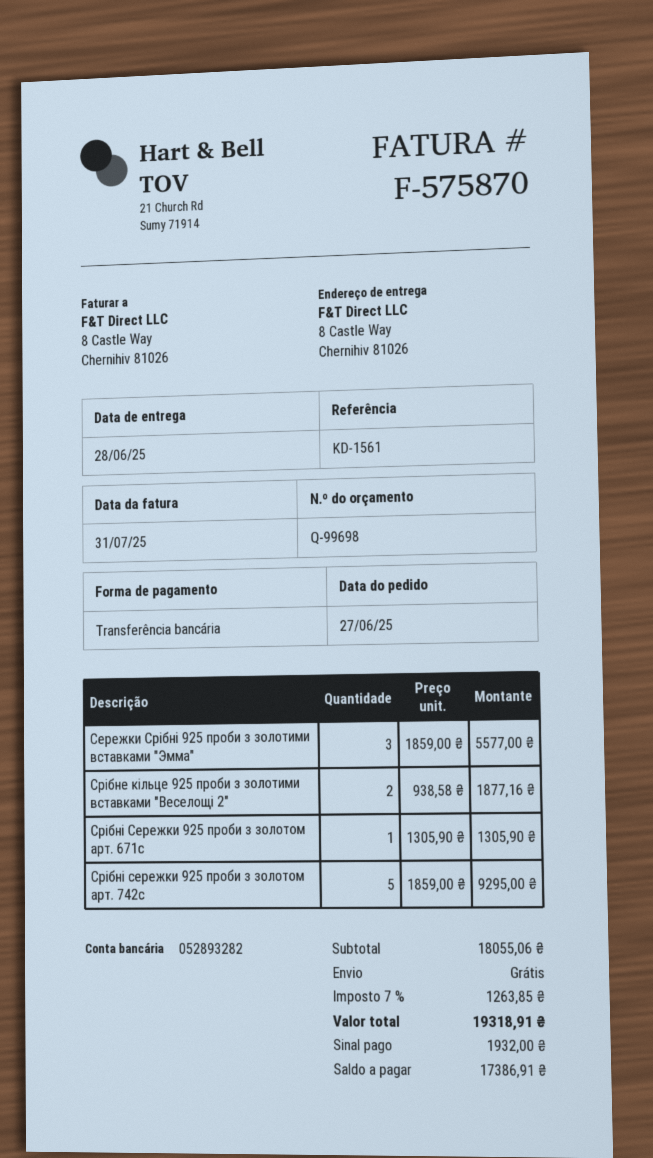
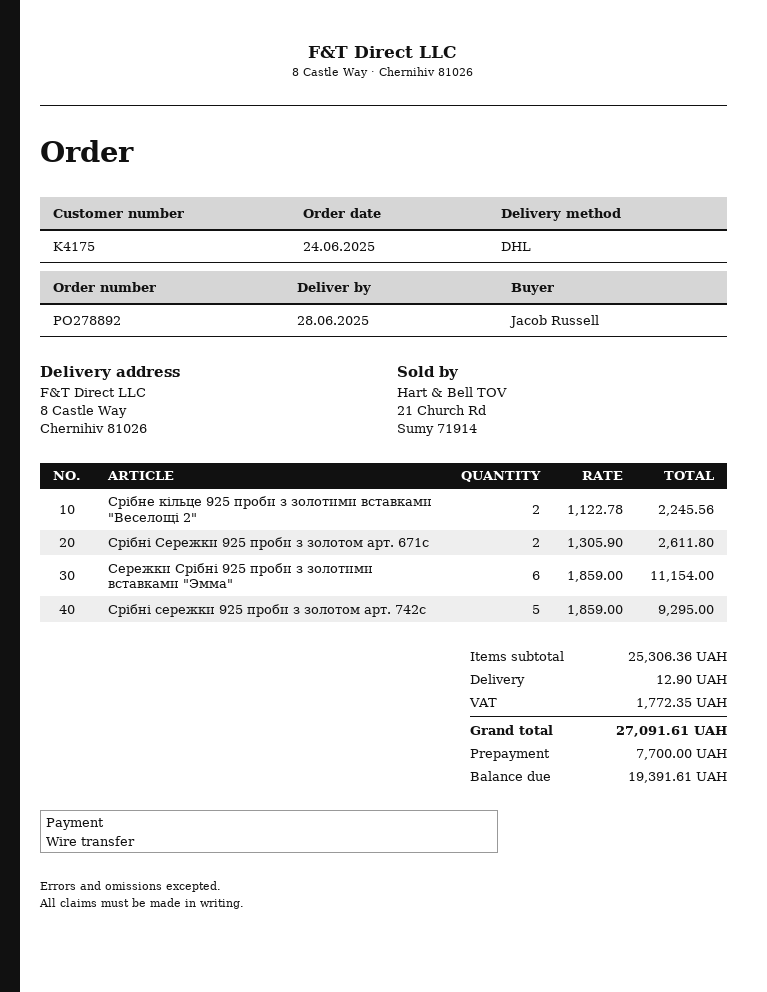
order date: 2025-06-27 -> 2025-06-24
Сережки Срібні 925 проби з золотими вставками "Эмма": 3 x 1859.00 = 5577.00 -> 6 x 1859.00 = 11154.00
Срібне кільце 925 проби з золотими вставками "Веселощі 2": 2 x 938.58 = 1877.16 -> 2 x 1122.78 = 2245.56
Срібні Сережки 925 проби з золотом арт. 671с: 1 x 1305.90 = 1305.90 -> 2 x 1305.90 = 2611.80
subtotal: 18055.06 -> 25306.36
shipping: 0.00 -> 12.90
tax: 1263.85 -> 1772.35
total: 19318.91 -> 27091.61
deposit: 1932.00 -> 7700.00
balance: 17386.91 -> 19391.61

